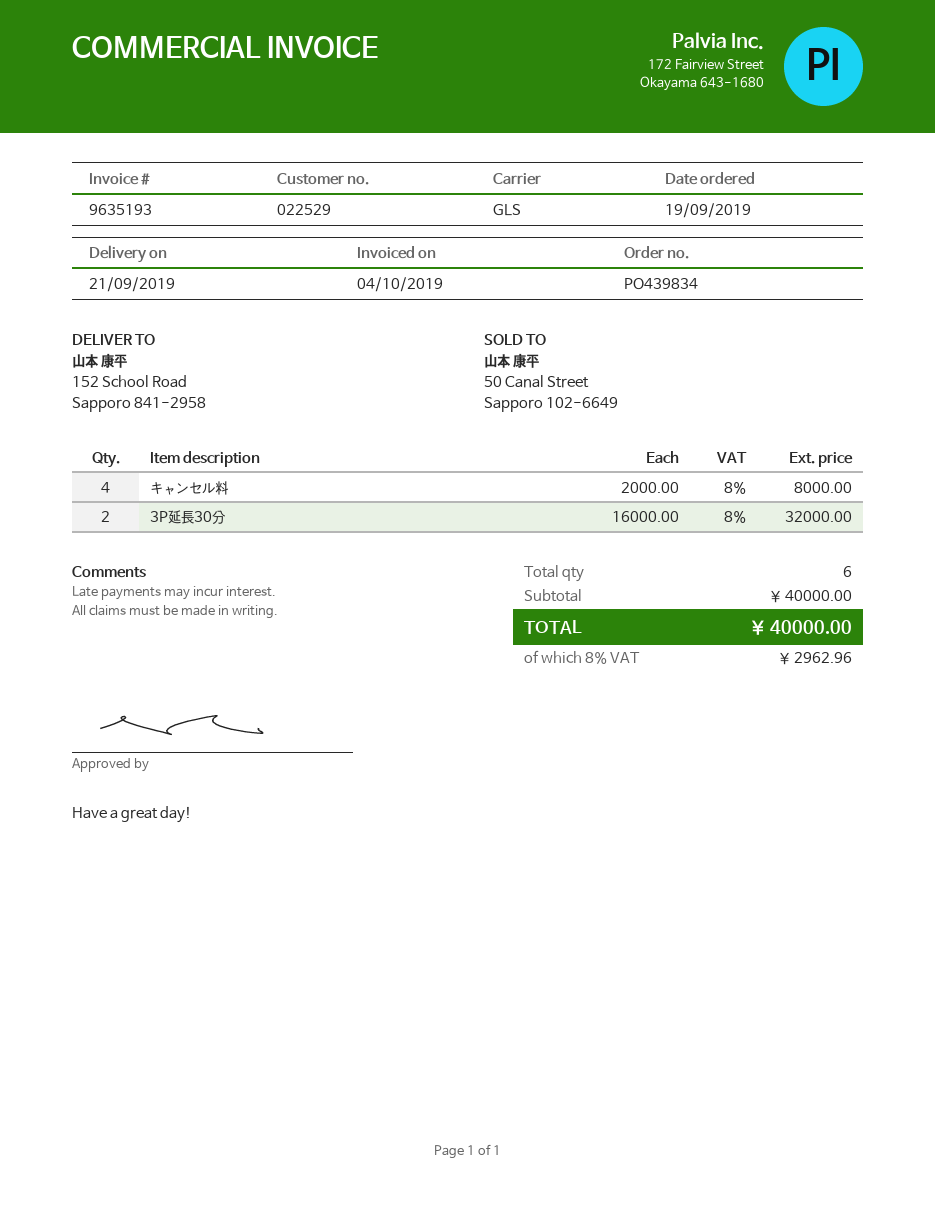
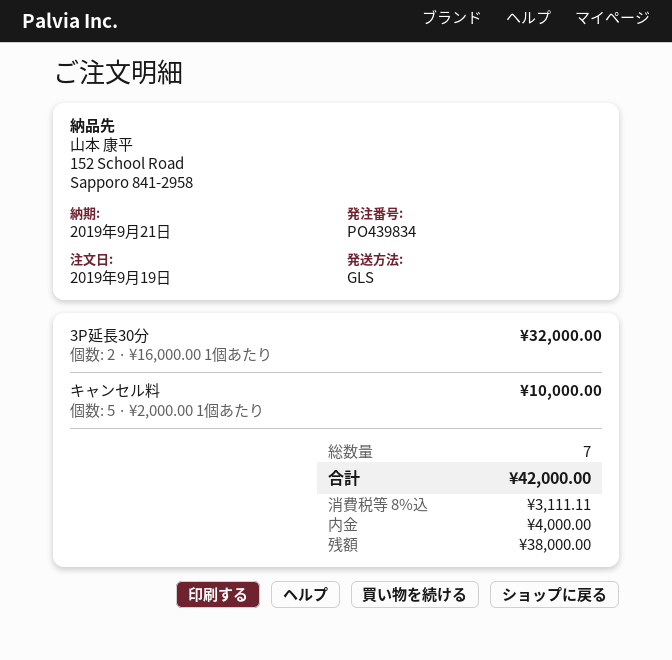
キャンセル料: 4 x 2000.00 = 8000.00 -> 5 x 2000.00 = 10000.00
total quantity: 6 -> 7
tax: 8% = 2962.96 -> 8% = 3111.11
total: 40000.00 -> 42000.00

